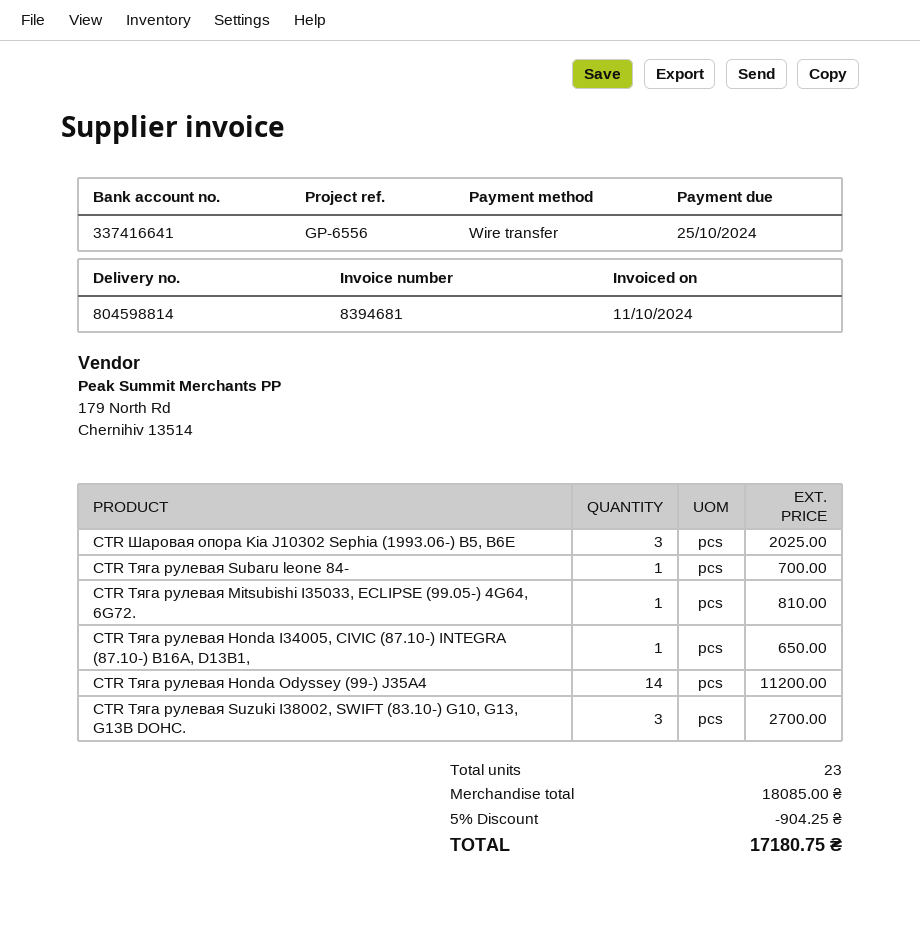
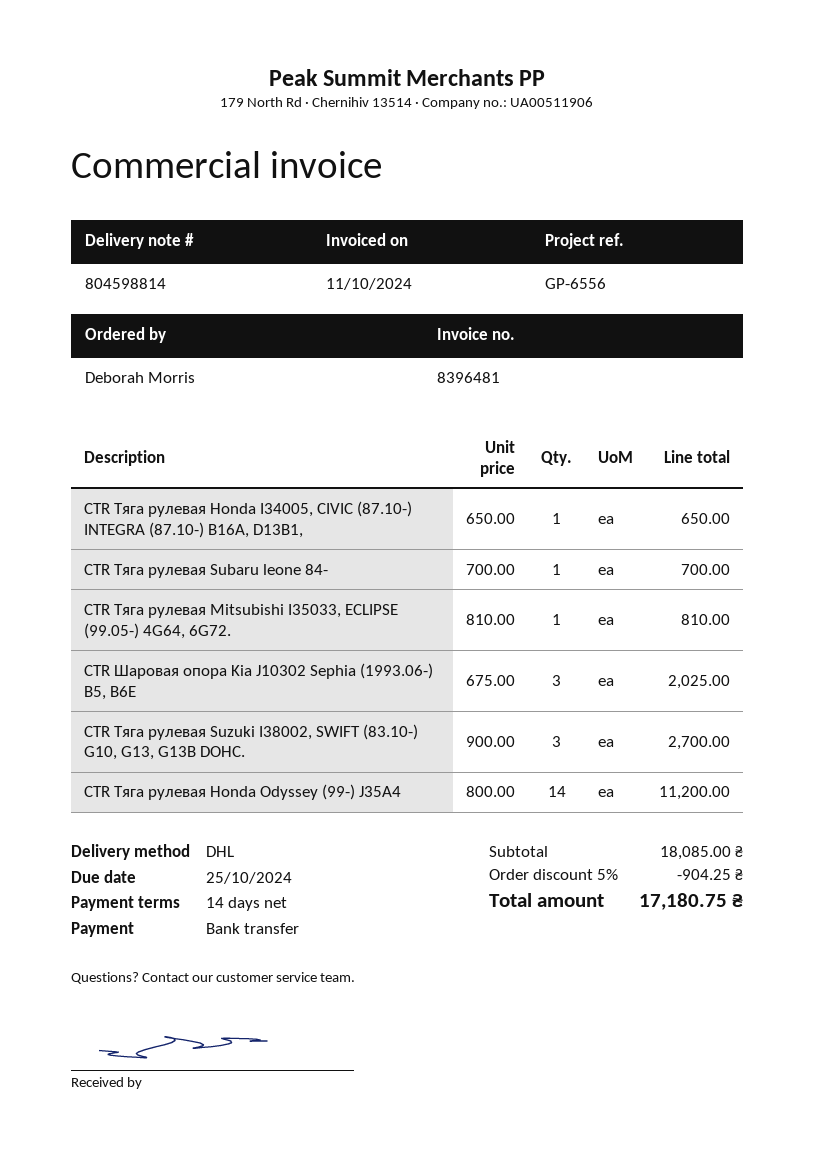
invoice number: 8394681 -> 8396481

